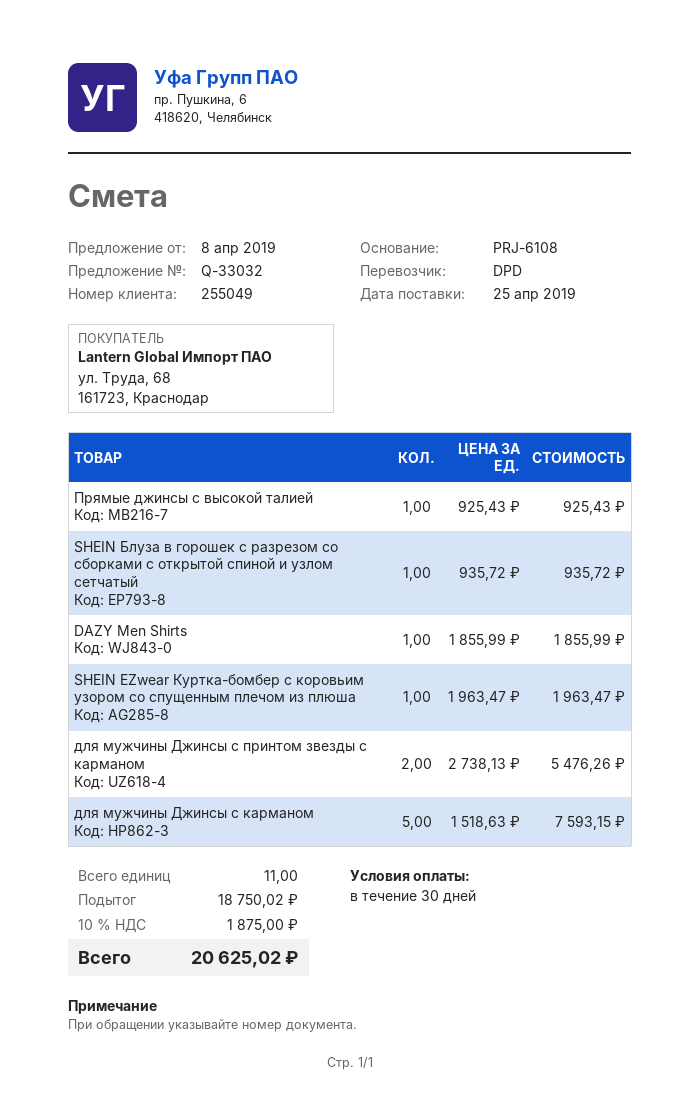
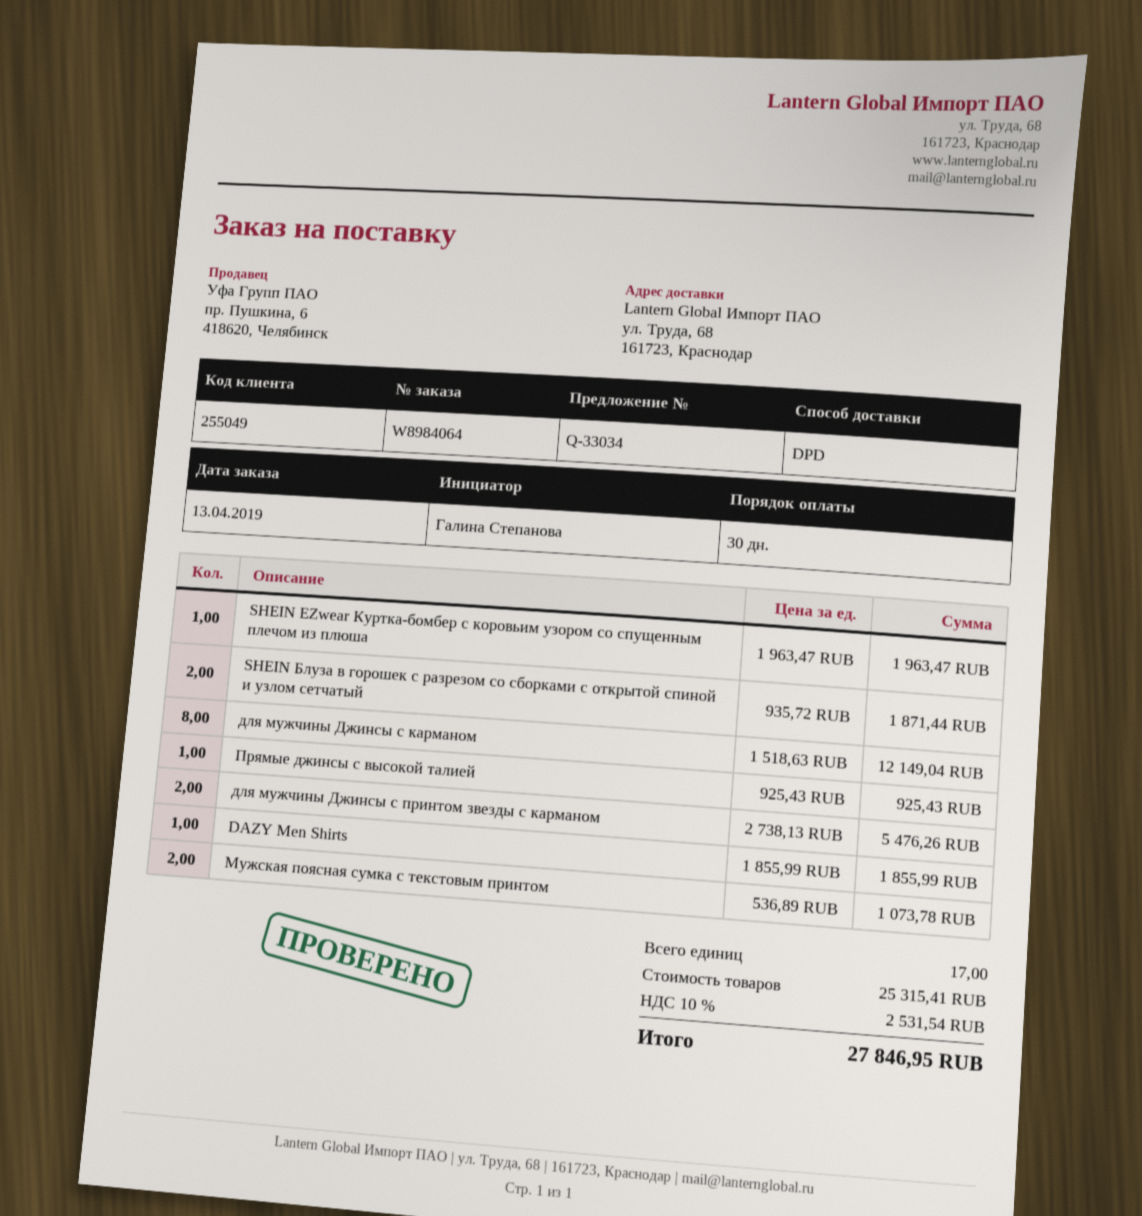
quote number: Q-33032 -> Q-33034
SHEIN Блуза в горошек с разрезом со сборками с открытой спиной и узлом сетчатый: 1 x 935.72 = 935.72 -> 2 x 935.72 = 1871.44
для мужчины Джинсы с карманом: 5 x 1518.63 = 7593.15 -> 8 x 1518.63 = 12149.04
Мужская поясная сумка с текстовым принтом: none -> 2 x 536.89 = 1073.78
total quantity: 11 -> 17
subtotal: 18750.02 -> 25315.41
tax: 10% = 1875.00 -> 10% = 2531.54
total: 20625.02 -> 27846.95

